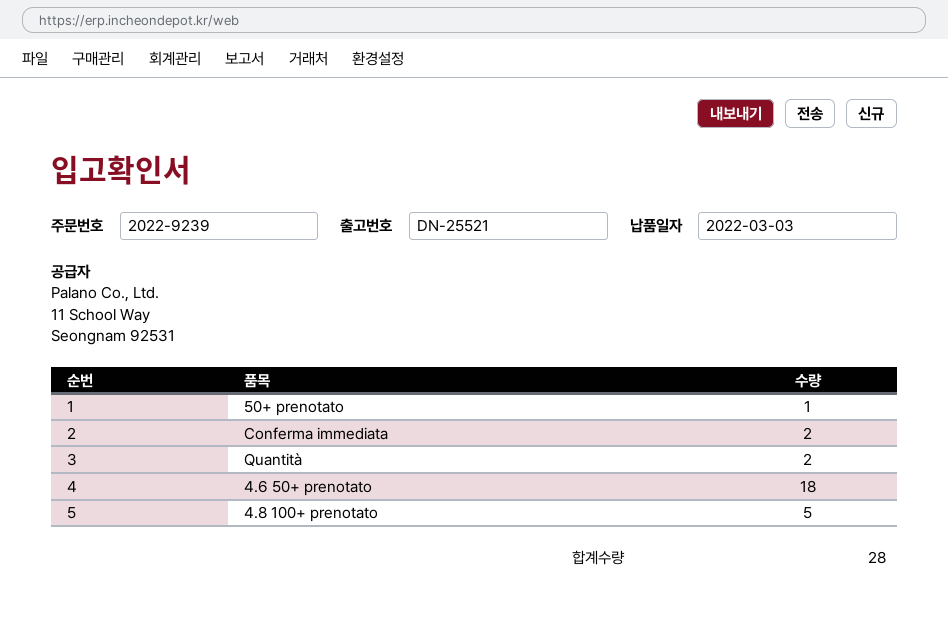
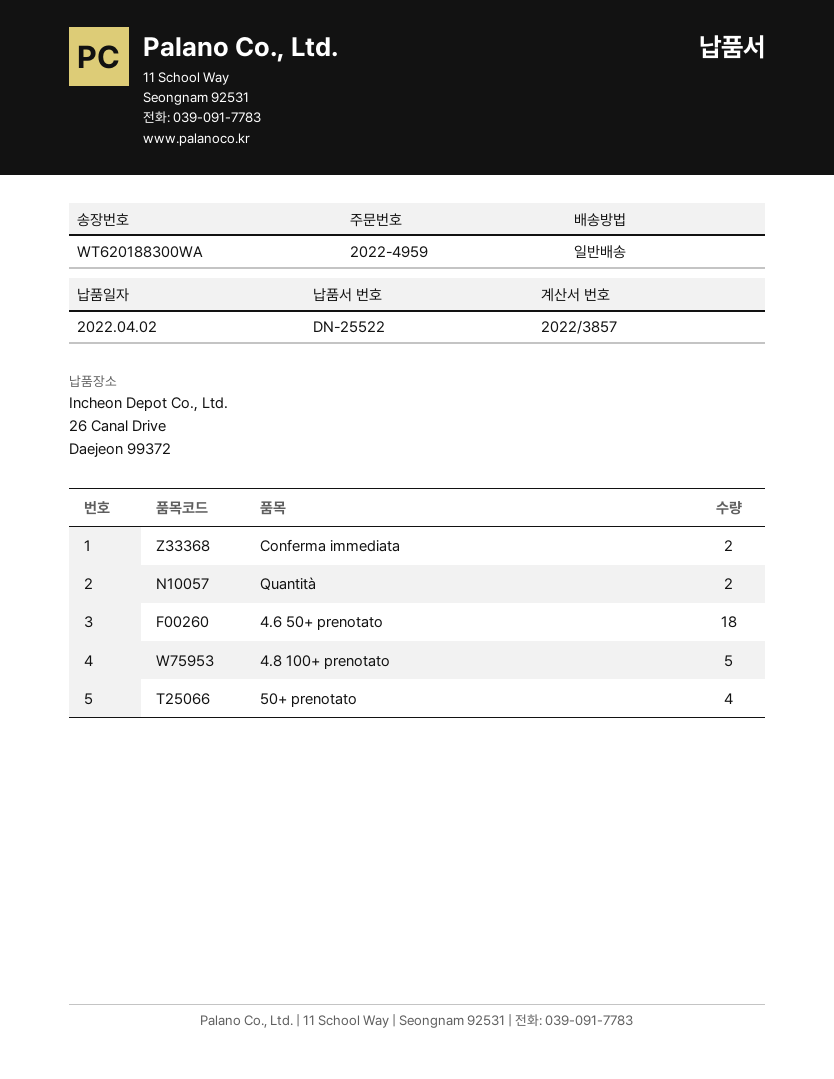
order number: 2022-9239 -> 2022-4959
delivery note number: DN-25521 -> DN-25522
delivery date: 2022-03-03 -> 2022-04-02
50+ prenotato: 1 -> 4

